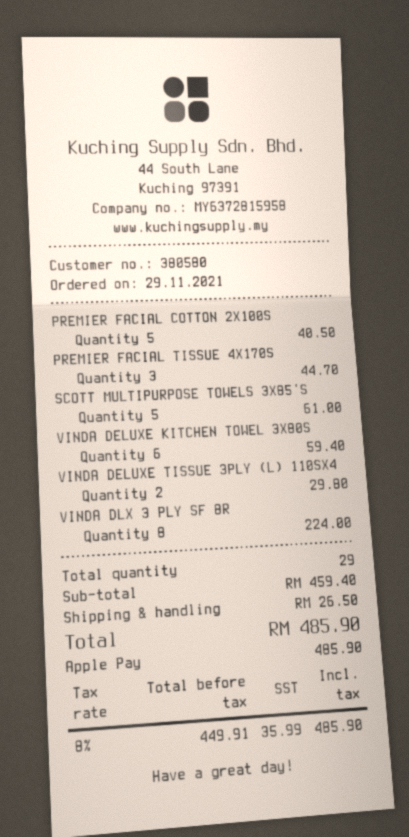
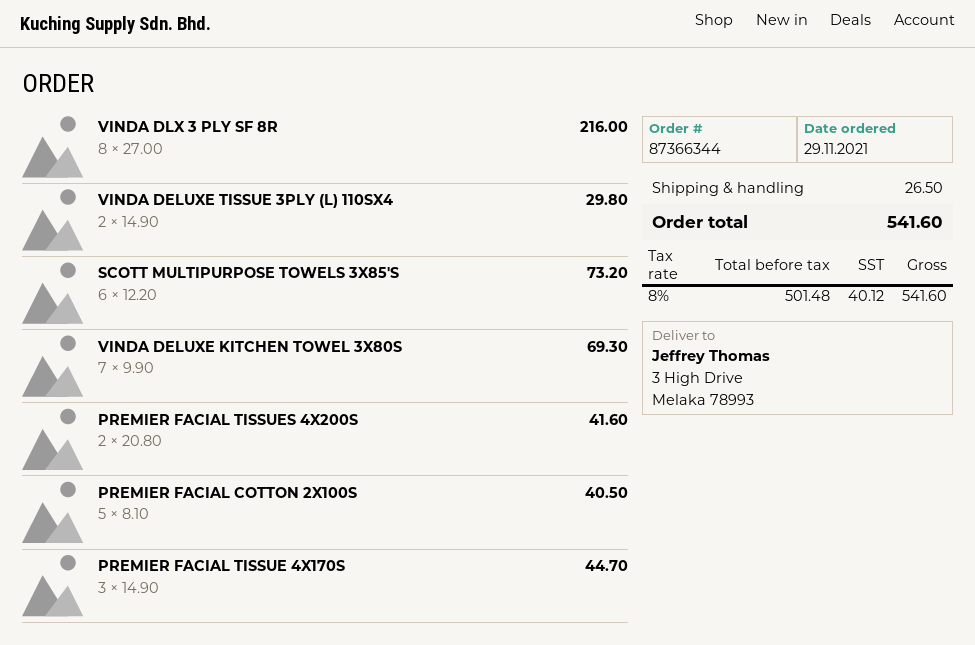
SCOTT MULTIPURPOSE TOWELS 3X85'S: 5 for 61.00 -> 6 for 73.20
VINDA DELUXE KITCHEN TOWEL 3X80S: 6 for 59.40 -> 7 for 69.30
VINDA DLX 3 PLY SF 8R: 8 for 224.00 -> 8 for 216.00
PREMIER FACIAL TISSUES 4X200S: none -> 2 for 41.60
net: 449.91 -> 501.48
tax: 8% = 35.99 -> 8% = 40.12
total: 485.90 -> 541.60

